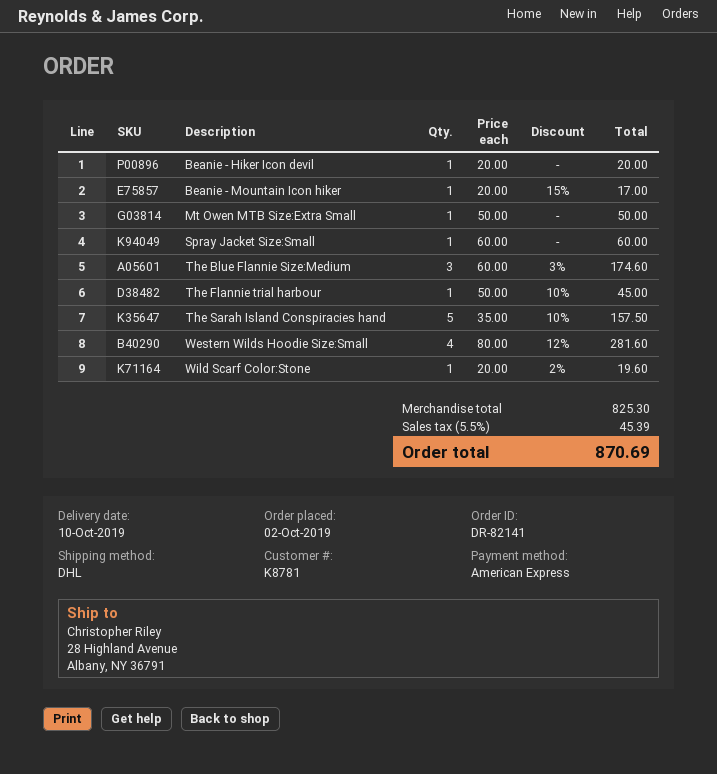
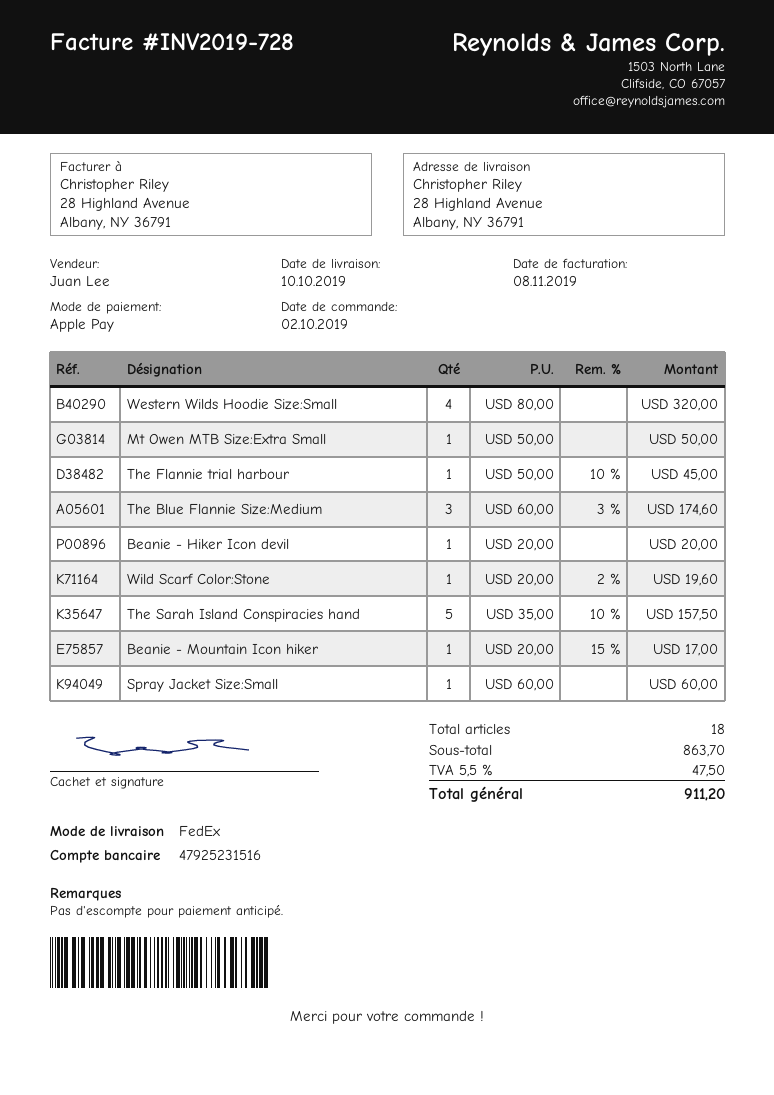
payment method: American Express -> Apple Pay
shipping method: DHL -> FedEx
Western Wilds Hoodie Size:Small: 4 x 80.00 - 12% = 281.60 -> 4 x 80.00 = 320.00
subtotal: 825.30 -> 863.70
tax: 5.5% = 45.39 -> 5.5% = 47.50
total: 870.69 -> 911.20

